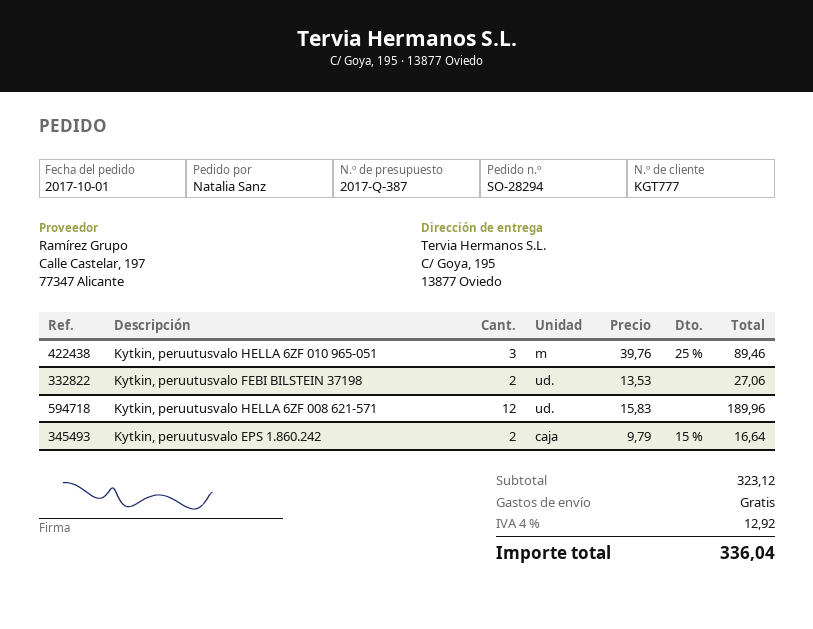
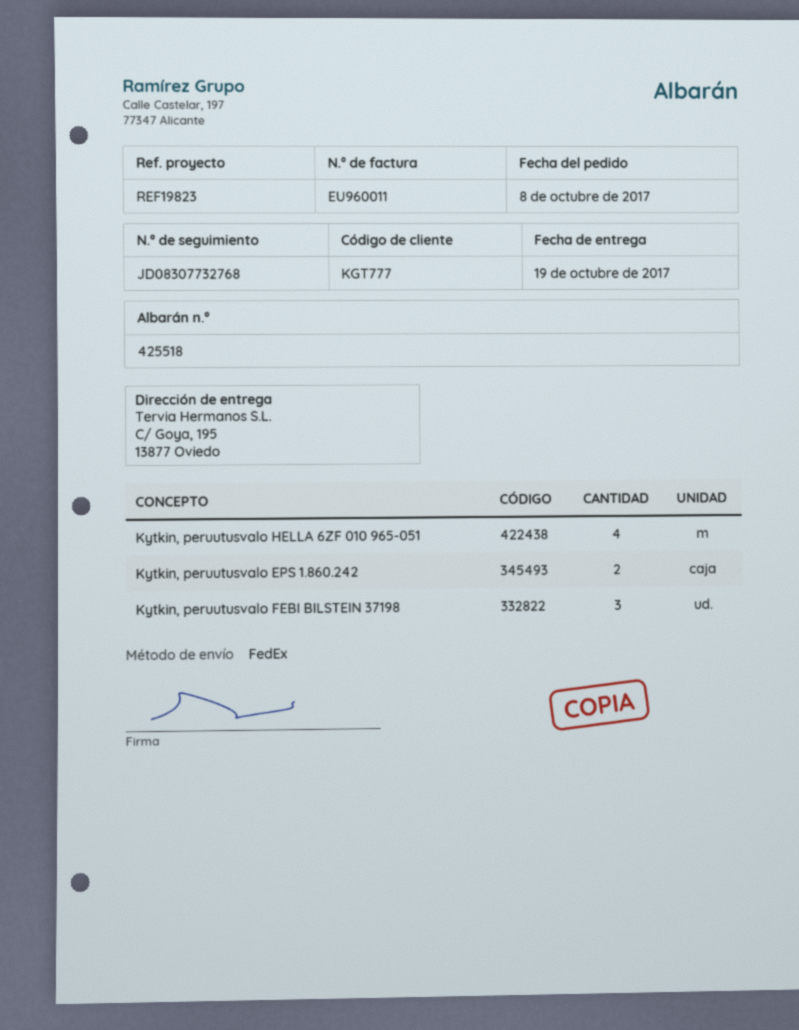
order date: 2017-10-01 -> 2017-10-08
Kytkin, peruutusvalo HELLA 6ZF 010 965-051: 3 -> 4
Kytkin, peruutusvalo FEBI BILSTEIN 37198: 2 -> 3
Kytkin, peruutusvalo HELLA 6ZF 008 621-571: 12 -> none

